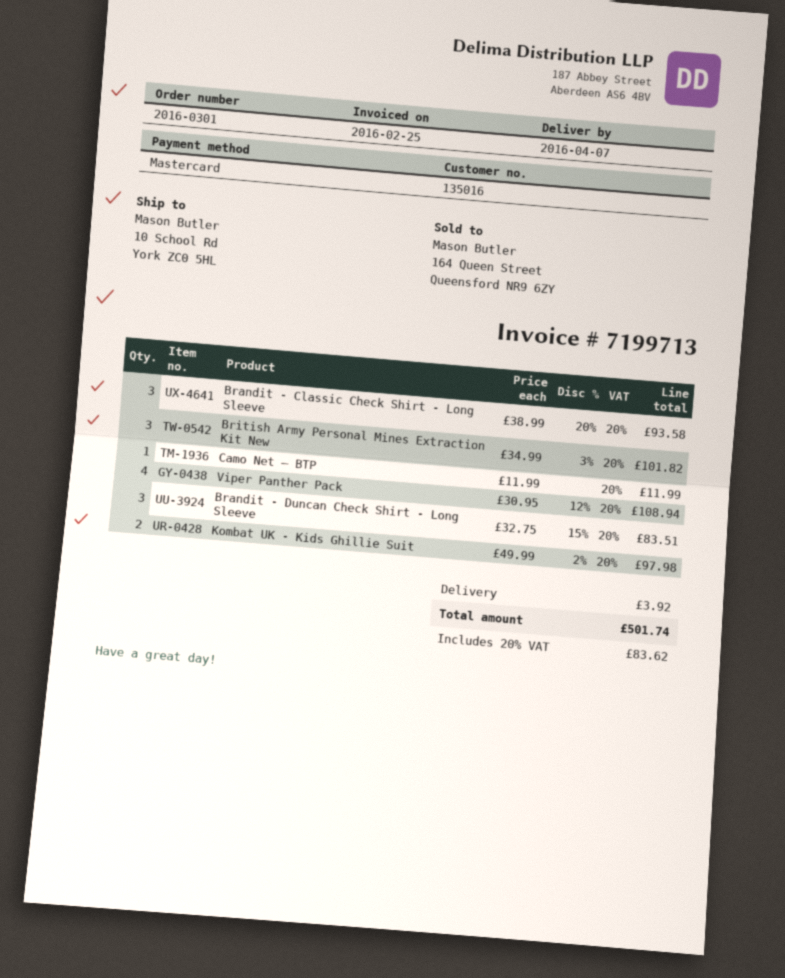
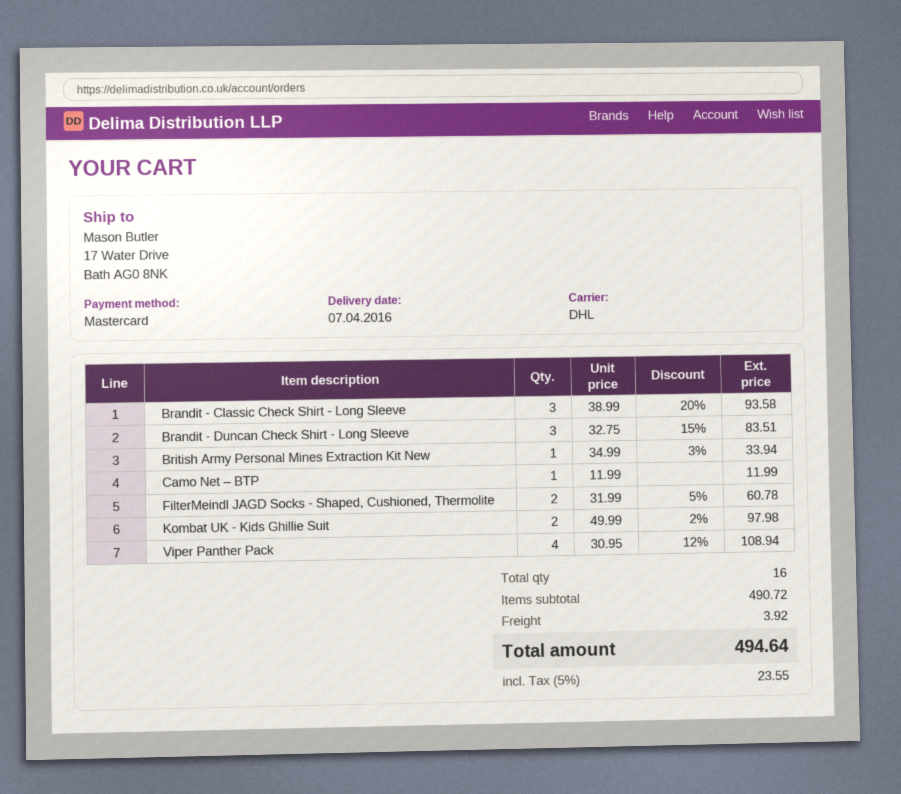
ship to: 10 School Rd, York ZC0 5HL -> 17 Water Drive, Bath AG0 8NK
British Army Personal Mines Extraction Kit New: 3 x 34.99 - 3% = 101.82 -> 1 x 34.99 - 3% = 33.94
FilterMeindl JAGD Socks - Shaped, Cushioned, Thermolite: none -> 2 x 31.99 - 5% = 60.78
tax: 20% = 83.62 -> 5% = 23.55
total: 501.74 -> 494.64

